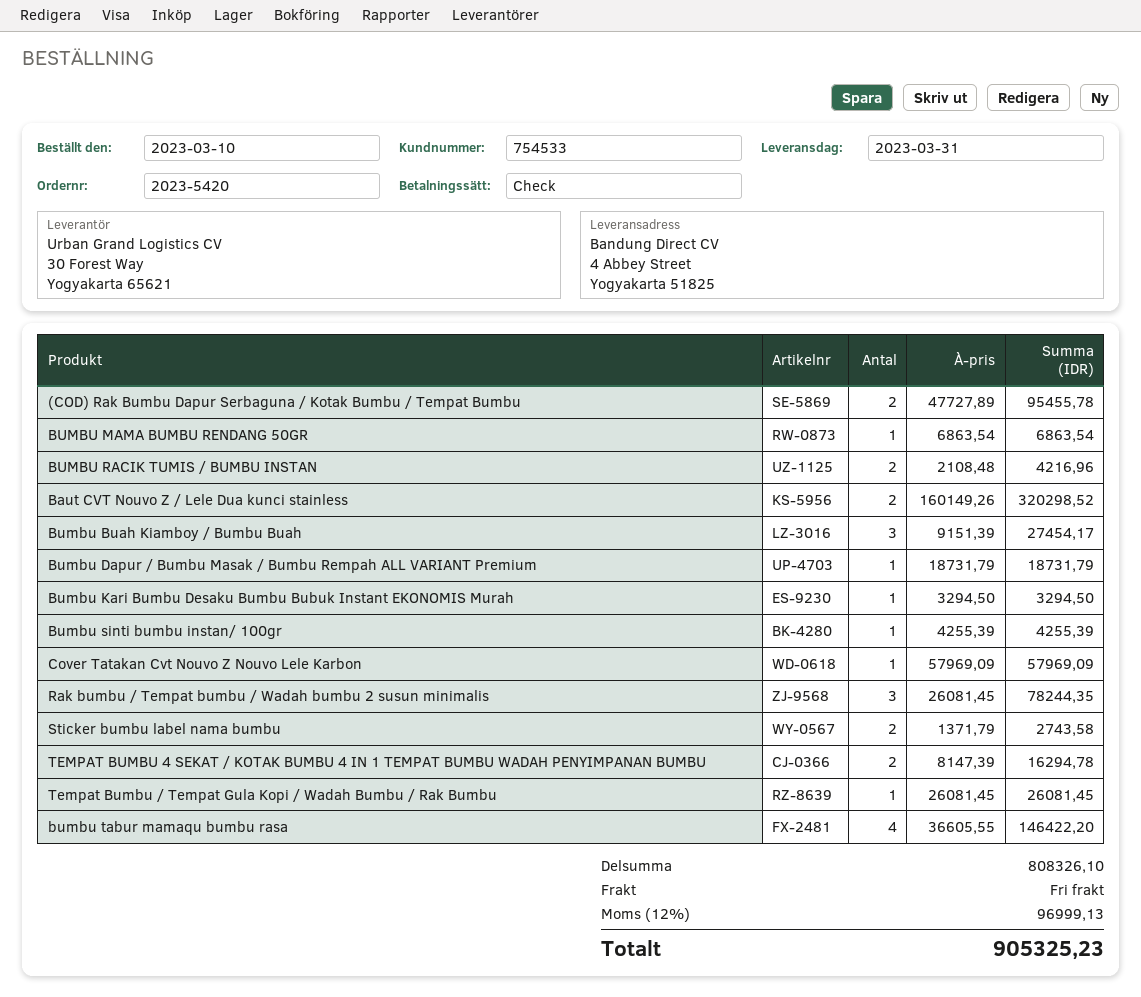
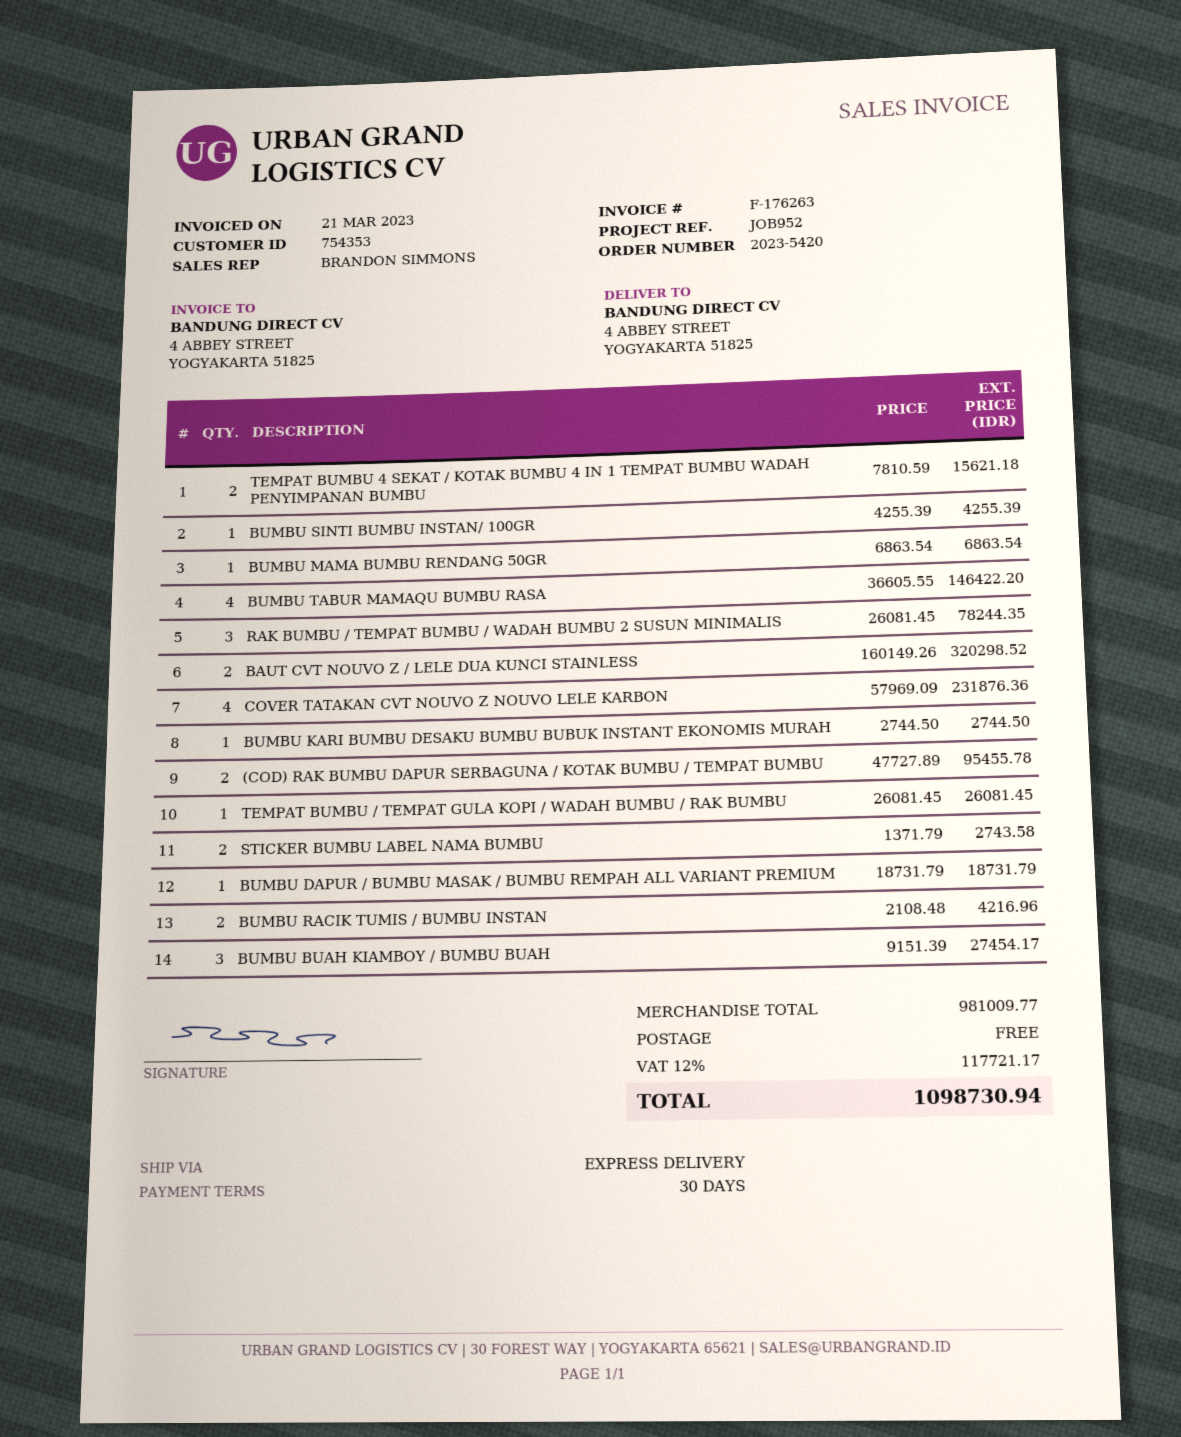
customer number: 754533 -> 754353
Bumbu Kari Bumbu Desaku Bumbu Bubuk Instant EKONOMIS Murah: 1 x 3294.50 = 3294.50 -> 1 x 2744.50 = 2744.50
Cover Tatakan Cvt Nouvo Z Nouvo Lele Karbon: 1 x 57969.09 = 57969.09 -> 4 x 57969.09 = 231876.36
TEMPAT BUMBU 4 SEKAT / KOTAK BUMBU 4 IN 1 TEMPAT BUMBU WADAH PENYIMPANAN BUMBU: 2 x 8147.39 = 16294.78 -> 2 x 7810.59 = 15621.18
subtotal: 808326.10 -> 981009.77
tax: 12% = 96999.13 -> 12% = 117721.17
total: 905325.23 -> 1098730.94

